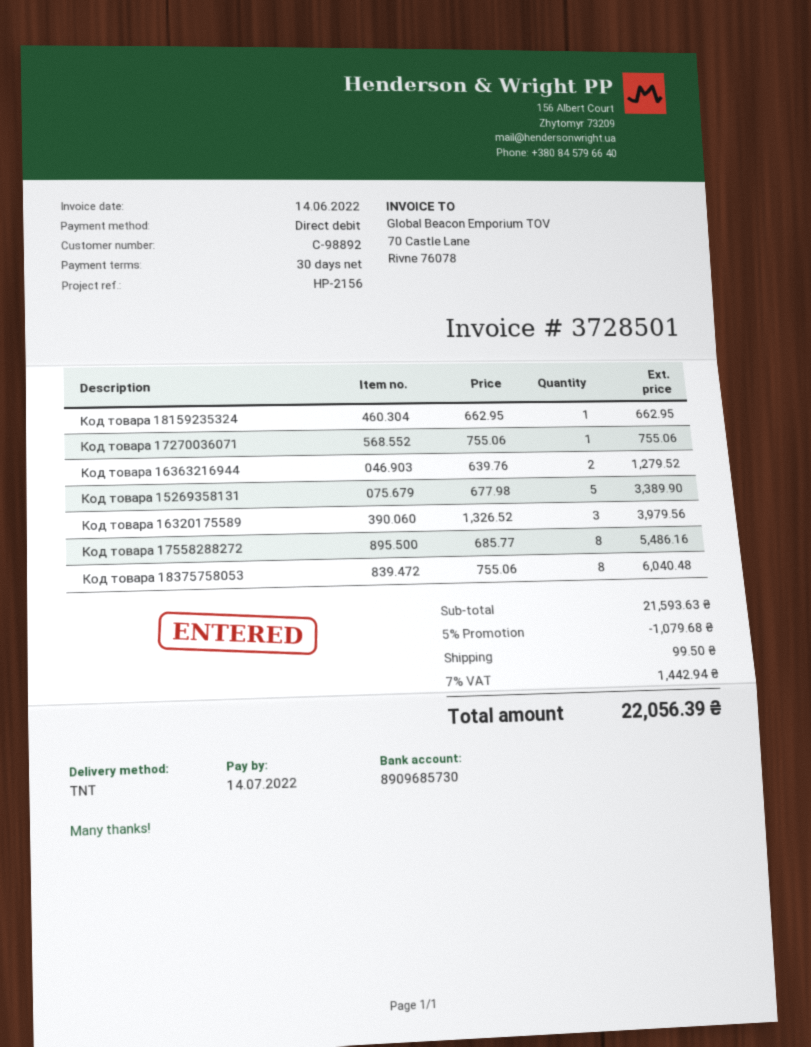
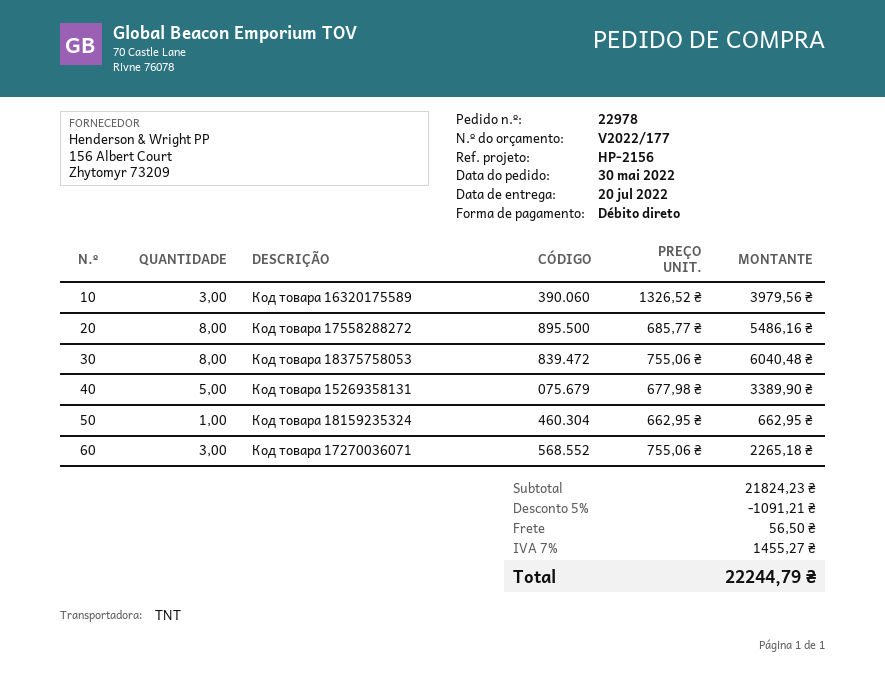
Код товара 17270036071: 1 x 755.06 = 755.06 -> 3 x 755.06 = 2265.18
Код товара 16363216944: 2 x 639.76 = 1279.52 -> none
subtotal: 21593.63 -> 21824.23
discount: 5% = 1079.68 -> 5% = 1091.21
shipping: 99.50 -> 56.50
tax: 7% = 1442.94 -> 7% = 1455.27
total: 22056.39 -> 22244.79

